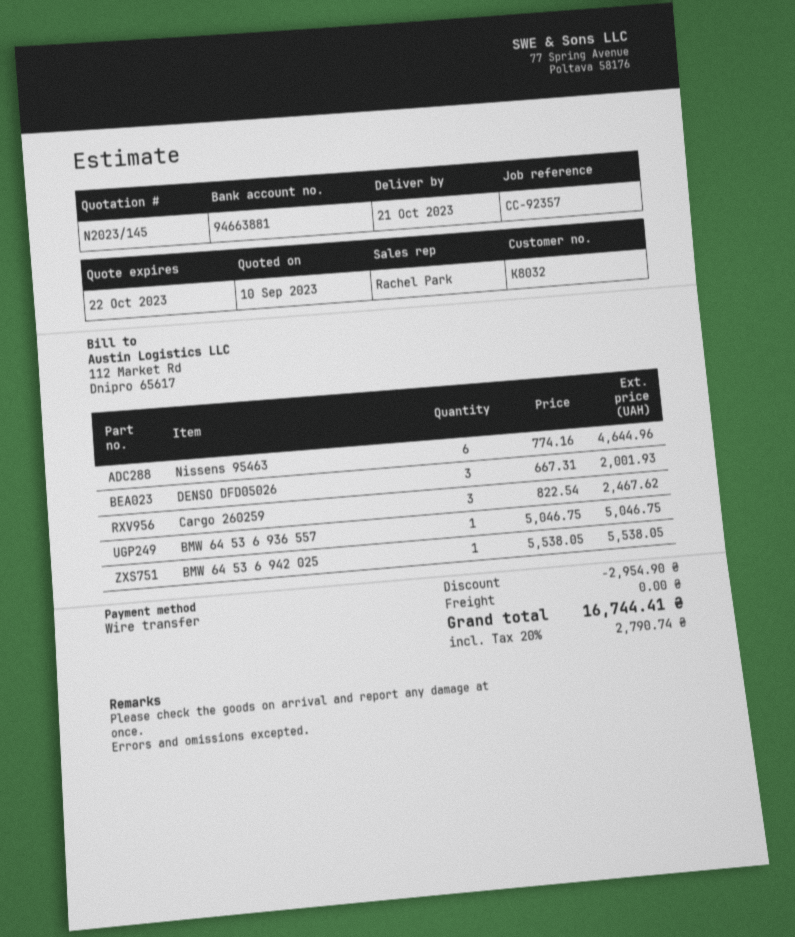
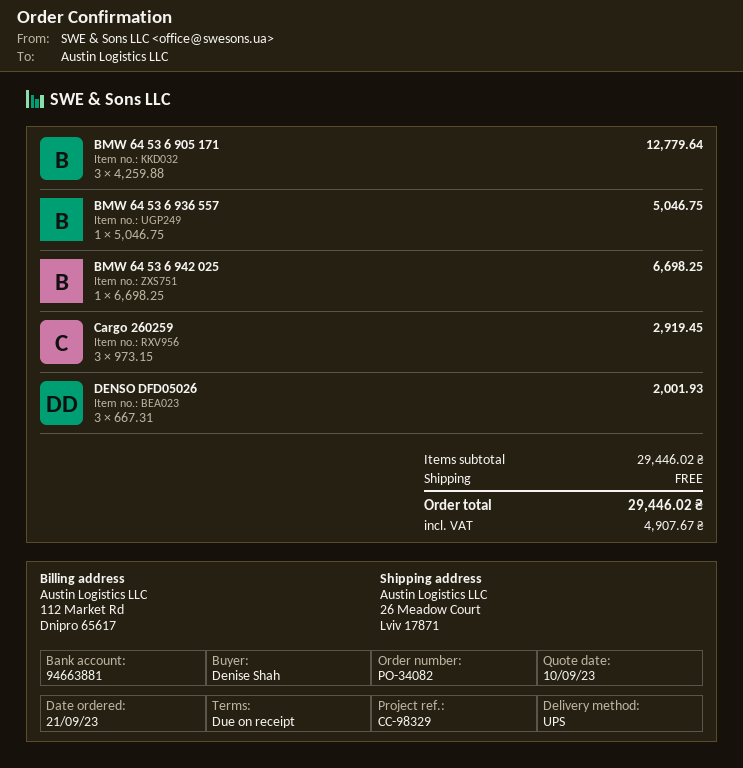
reference: CC-92357 -> CC-98329
Nissens 95463: 6 x 774.16 = 4644.96 -> none
Cargo 260259: 3 x 822.54 = 2467.62 -> 3 x 973.15 = 2919.45
BMW 64 53 6 942 025: 1 x 5538.05 = 5538.05 -> 1 x 6698.25 = 6698.25
BMW 64 53 6 905 171: none -> 3 x 4259.88 = 12779.64
discount: 2954.90 -> none
tax: 2790.74 -> 4907.67
total: 16744.41 -> 29446.02

